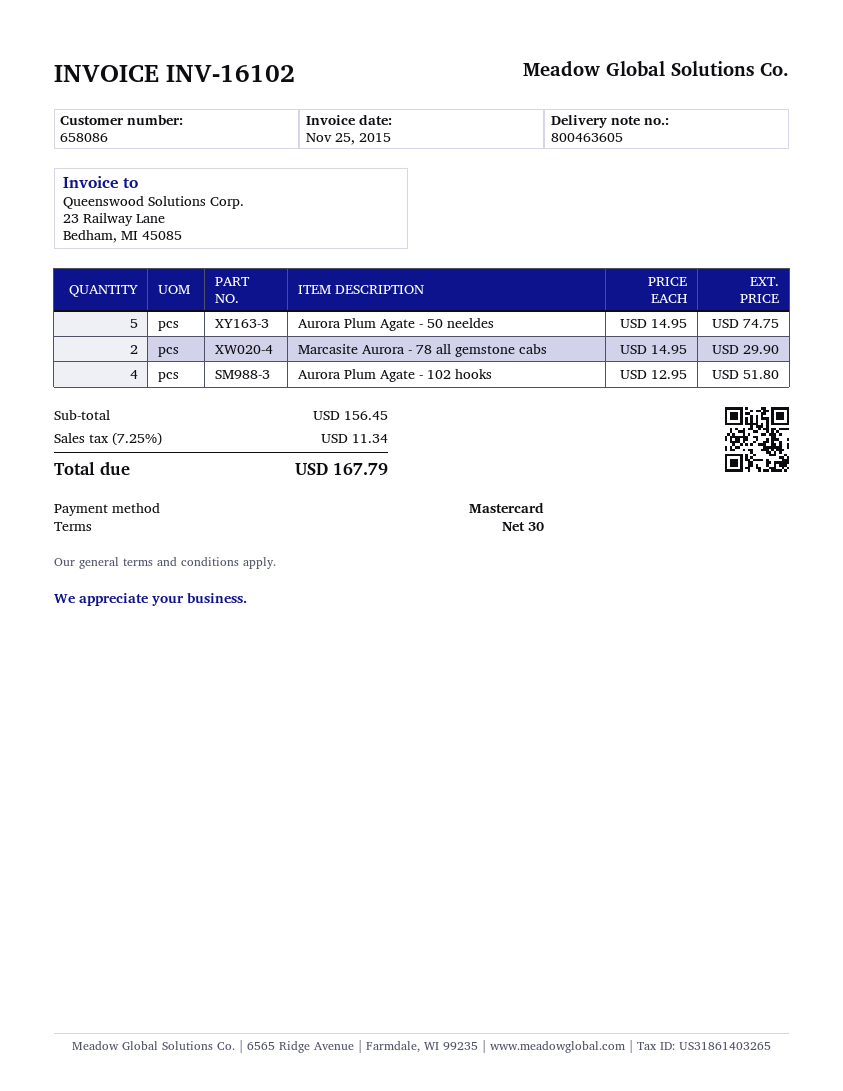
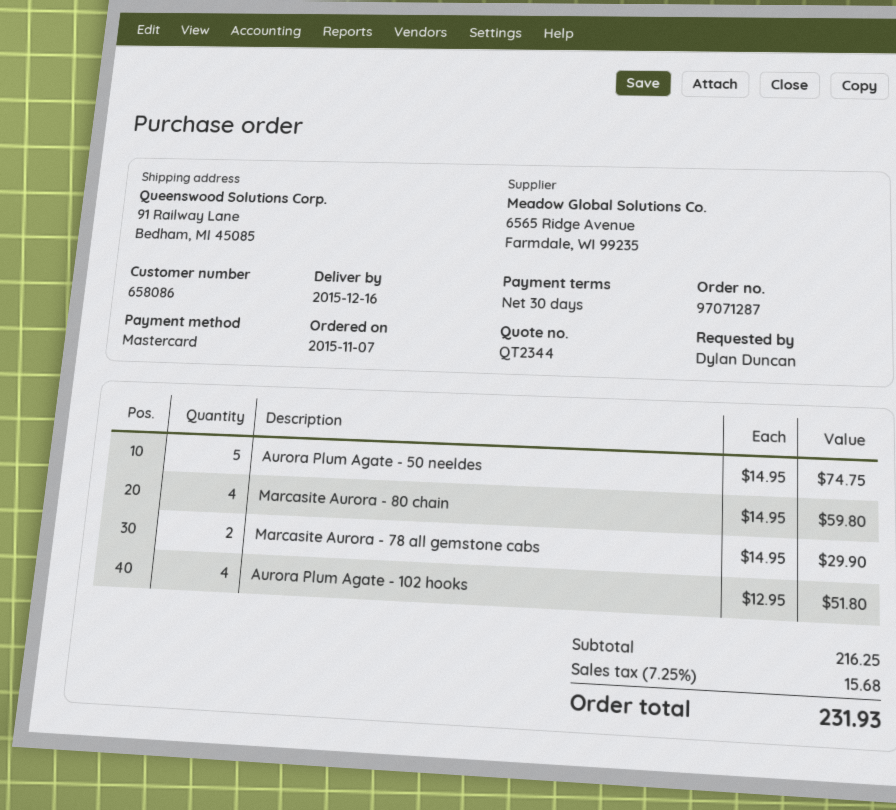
Marcasite Aurora - 80 chain: none -> 4 x 14.95 = 59.80
subtotal: 156.45 -> 216.25
tax: 7.25% = 11.34 -> 7.25% = 15.68
total: 167.79 -> 231.93

